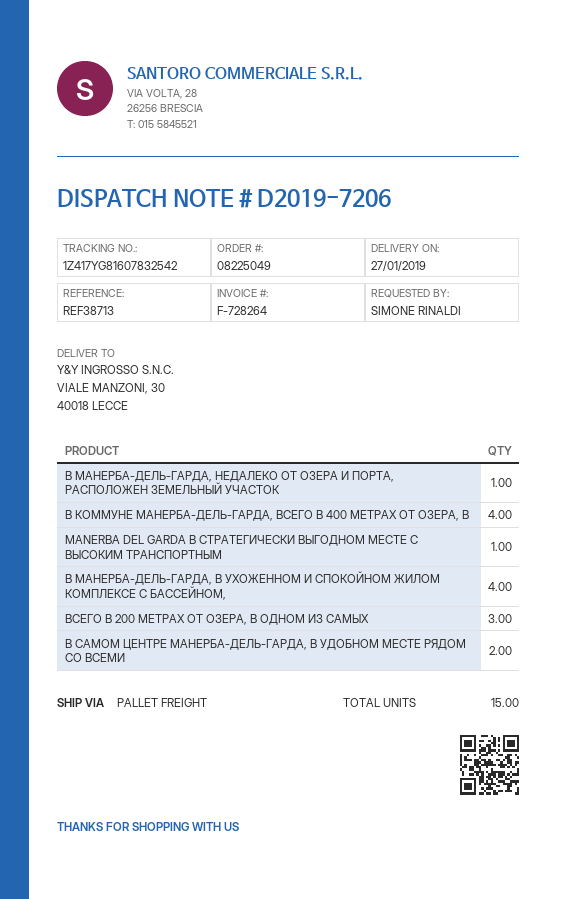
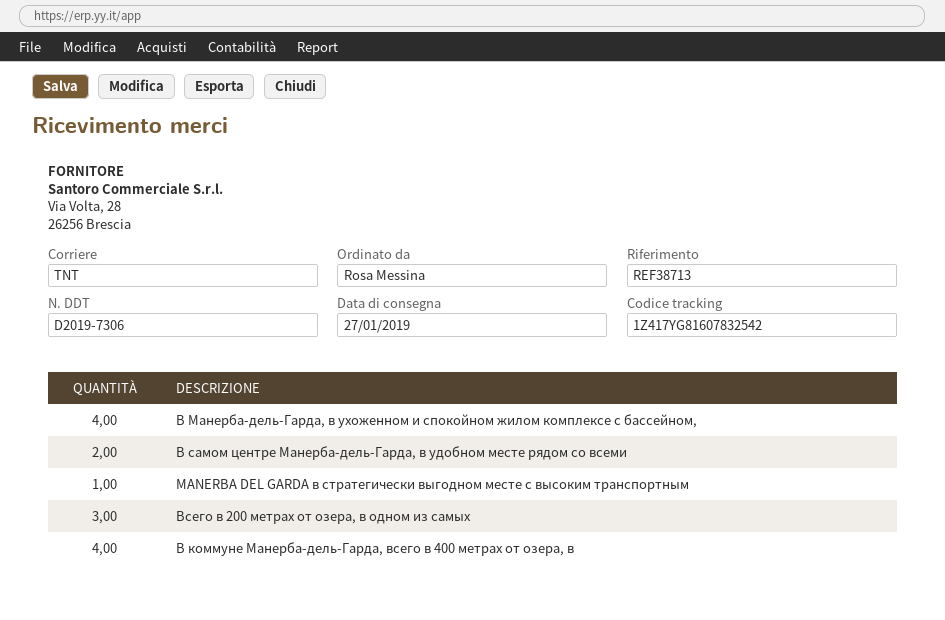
delivery note number: D2019-7206 -> D2019-7306
ordered by: SIMONE RINALDI -> Rosa Messina
shipping method: pallet freight -> TNT
В МАНЕРБА-ДЕЛЬ-ГАРДА, НЕДАЛЕКО ОТ ОЗЕРА И ПОРТА, РАСПОЛОЖЕН ЗЕМЕЛЬНЫЙ УЧАСТОК: 1 -> none

